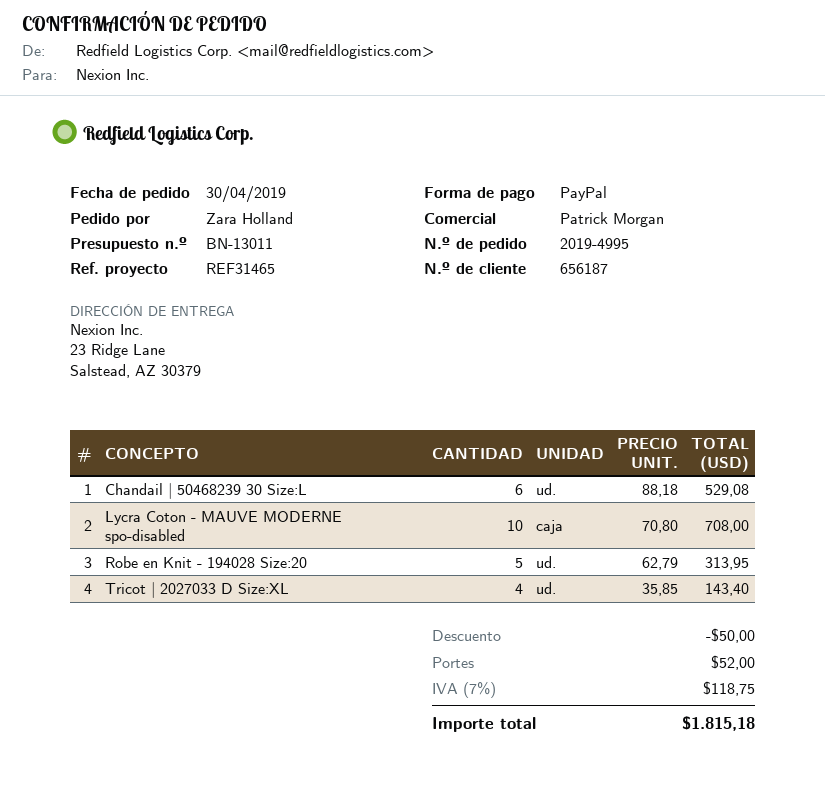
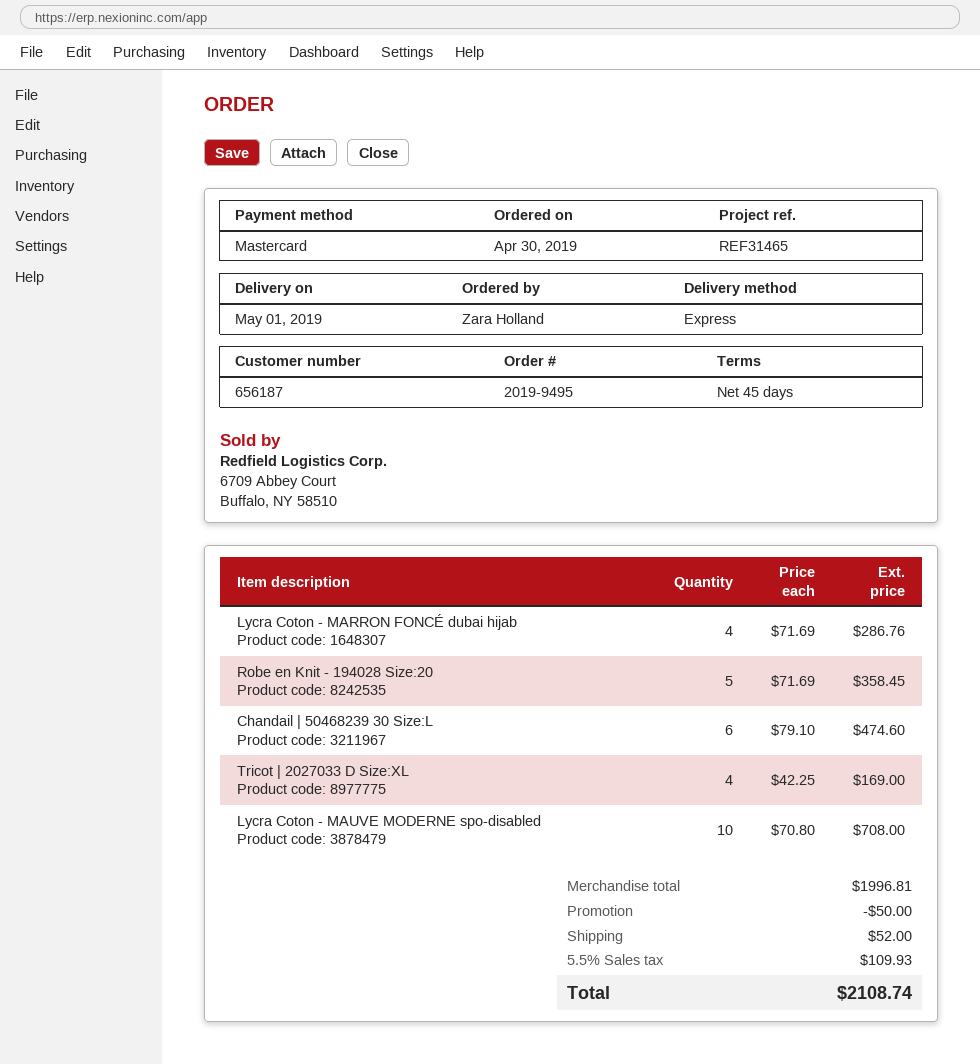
order number: 2019-4995 -> 2019-9495
payment method: PayPal -> Mastercard
Chandail | 50468239 30 Size:L: 6 x 88.18 = 529.08 -> 6 x 79.10 = 474.60
Robe en Knit - 194028 Size:20: 5 x 62.79 = 313.95 -> 5 x 71.69 = 358.45
Tricot | 2027033 D Size:XL: 4 x 35.85 = 143.40 -> 4 x 42.25 = 169.00
Lycra Coton - MARRON FONCÉ dubai hijab: none -> 4 x 71.69 = 286.76
tax: 7% = 118.75 -> 5.5% = 109.93
total: 1815.18 -> 2108.74

